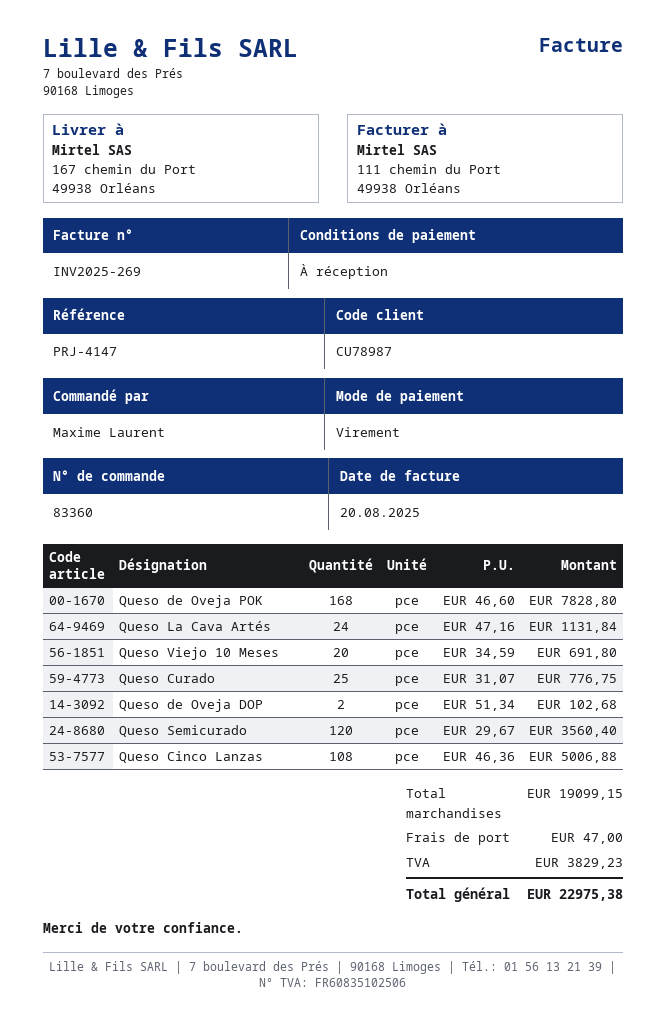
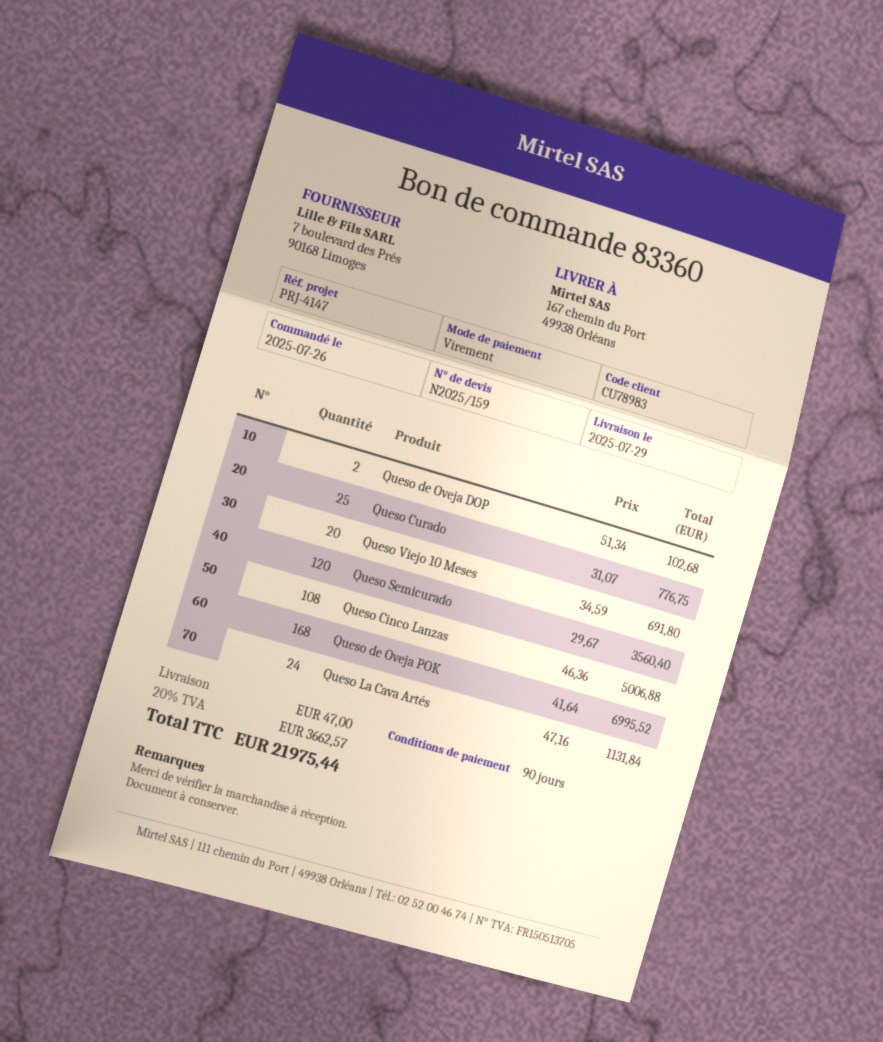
payment terms: on receipt -> 90 days
customer number: CU78987 -> CU78983
Queso de Oveja POK: 168 x 46.60 = 7828.80 -> 168 x 41.64 = 6995.52
tax: 3829.23 -> 3662.57
total: 22975.38 -> 21975.44

